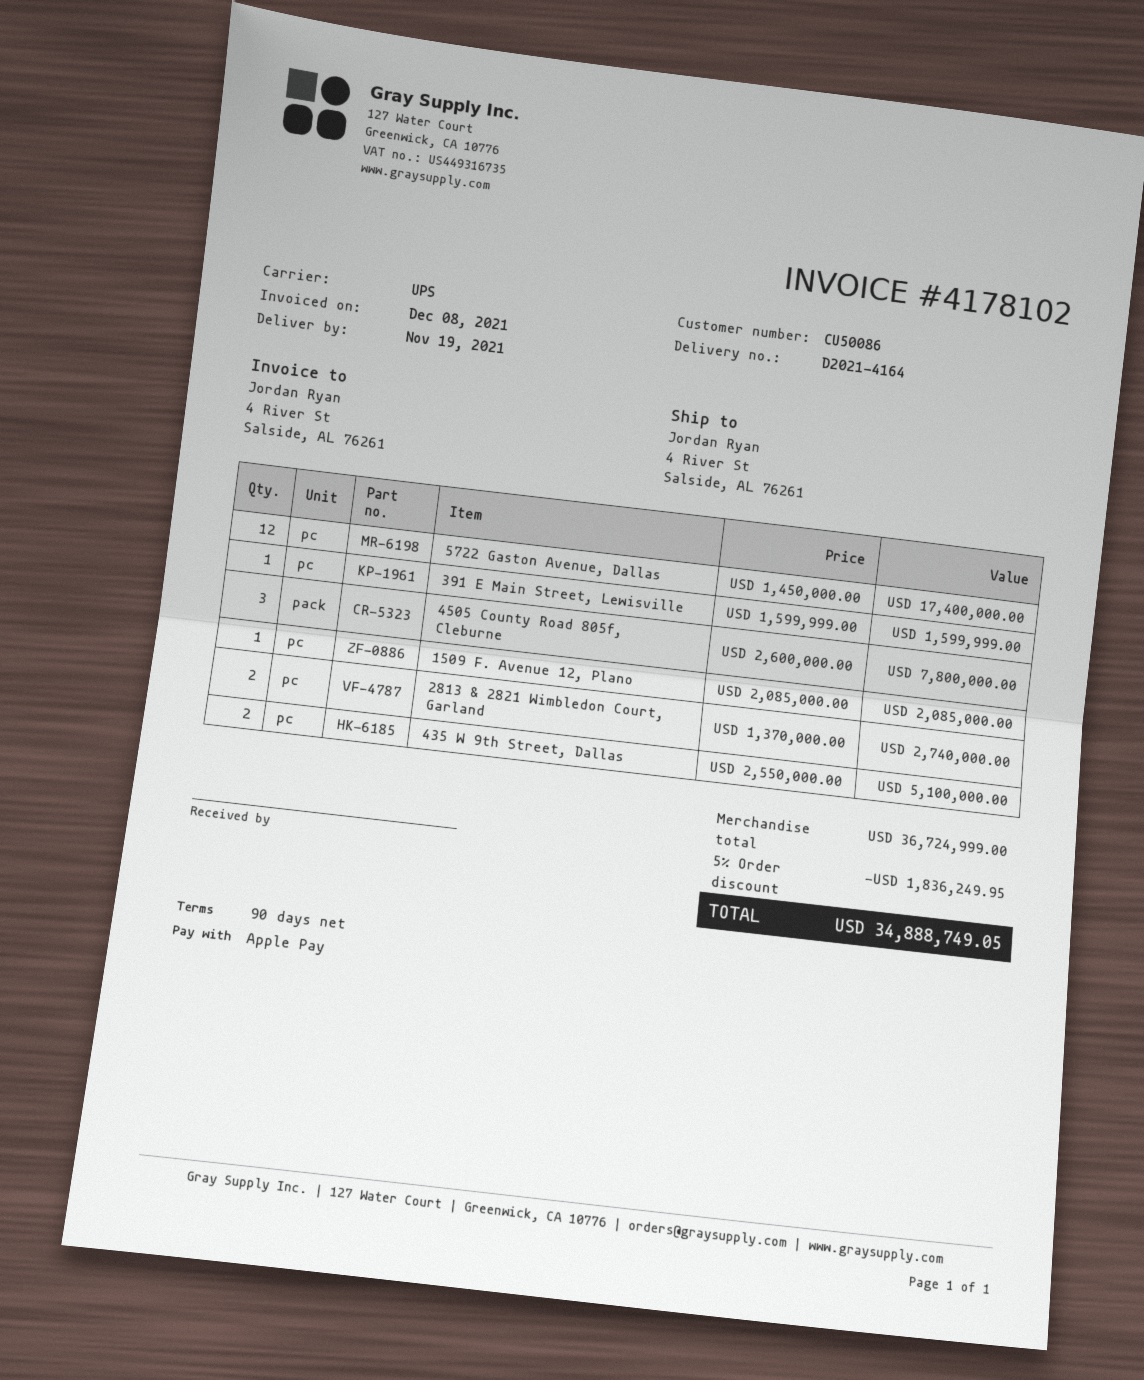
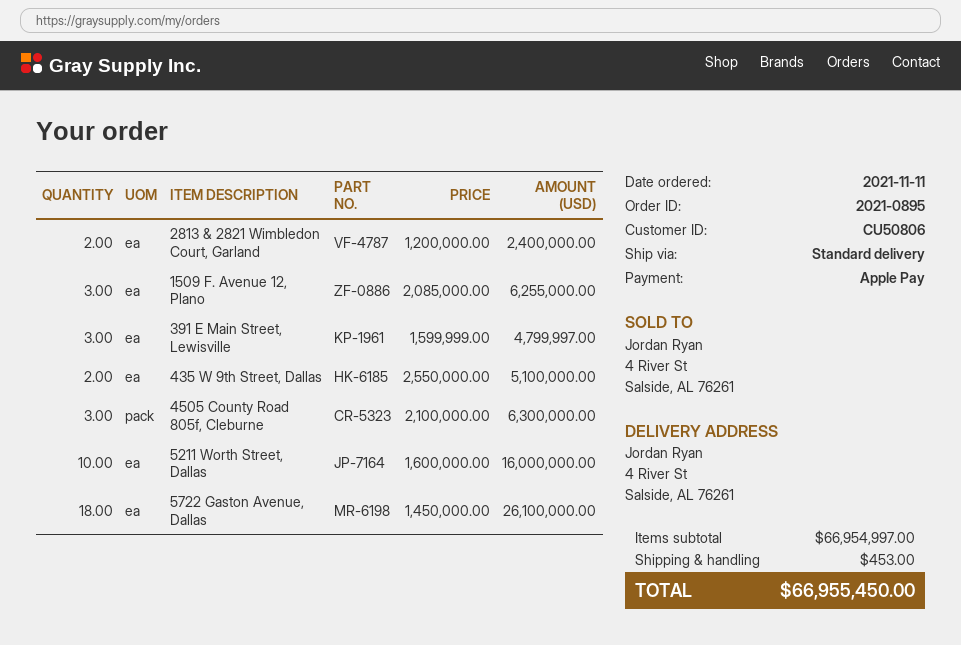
customer number: CU50086 -> CU50806
shipping method: UPS -> standard
5722 Gaston Avenue, Dallas: 12 x 1450000.00 = 17400000.00 -> 18 x 1450000.00 = 26100000.00
391 E Main Street, Lewisville: 1 x 1599999.00 = 1599999.00 -> 3 x 1599999.00 = 4799997.00
4505 County Road 805f, Cleburne: 3 x 2600000.00 = 7800000.00 -> 3 x 2100000.00 = 6300000.00
1509 F. Avenue 12, Plano: 1 x 2085000.00 = 2085000.00 -> 3 x 2085000.00 = 6255000.00
2813 & 2821 Wimbledon Court, Garland: 2 x 1370000.00 = 2740000.00 -> 2 x 1200000.00 = 2400000.00
5211 Worth Street, Dallas: none -> 10 x 1600000.00 = 16000000.00
subtotal: 36724999.00 -> 66954997.00
discount: 5% = 1836249.95 -> none
shipping: none -> 453.00
total: 34888749.05 -> 66955450.00

